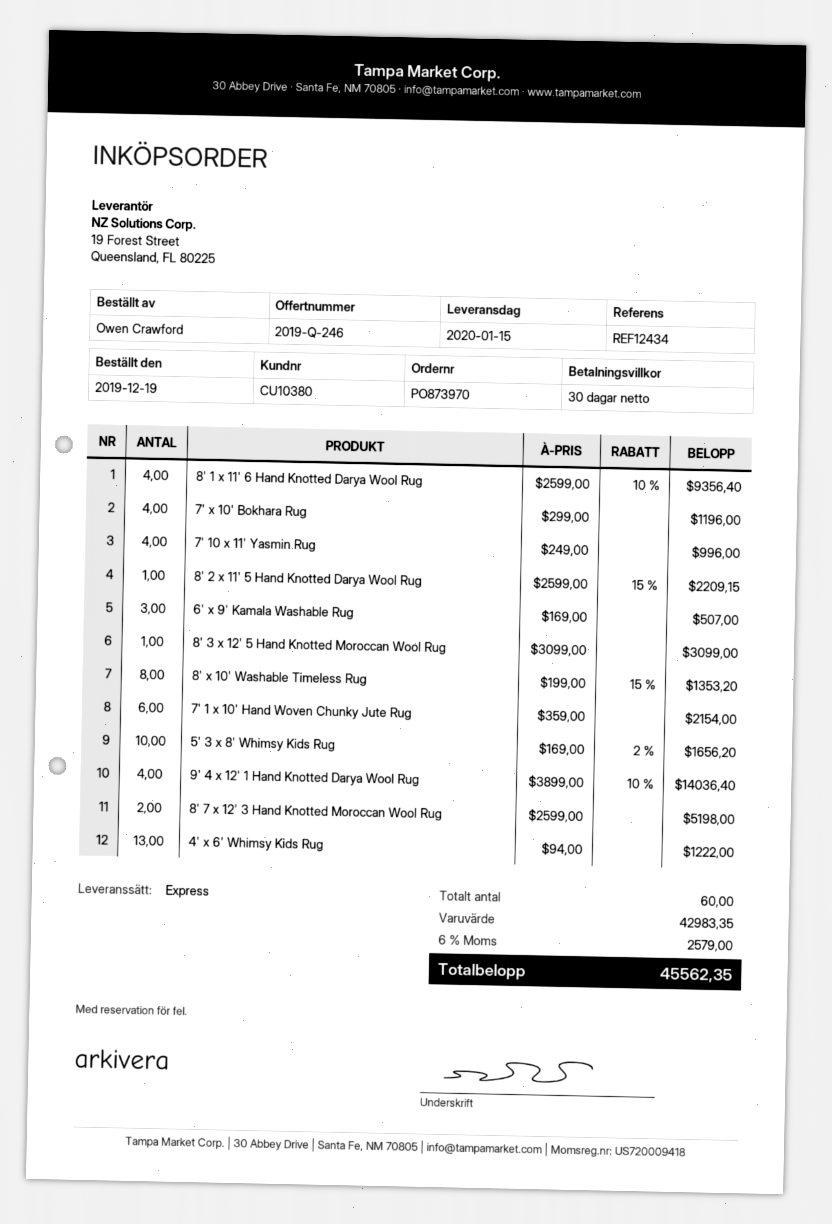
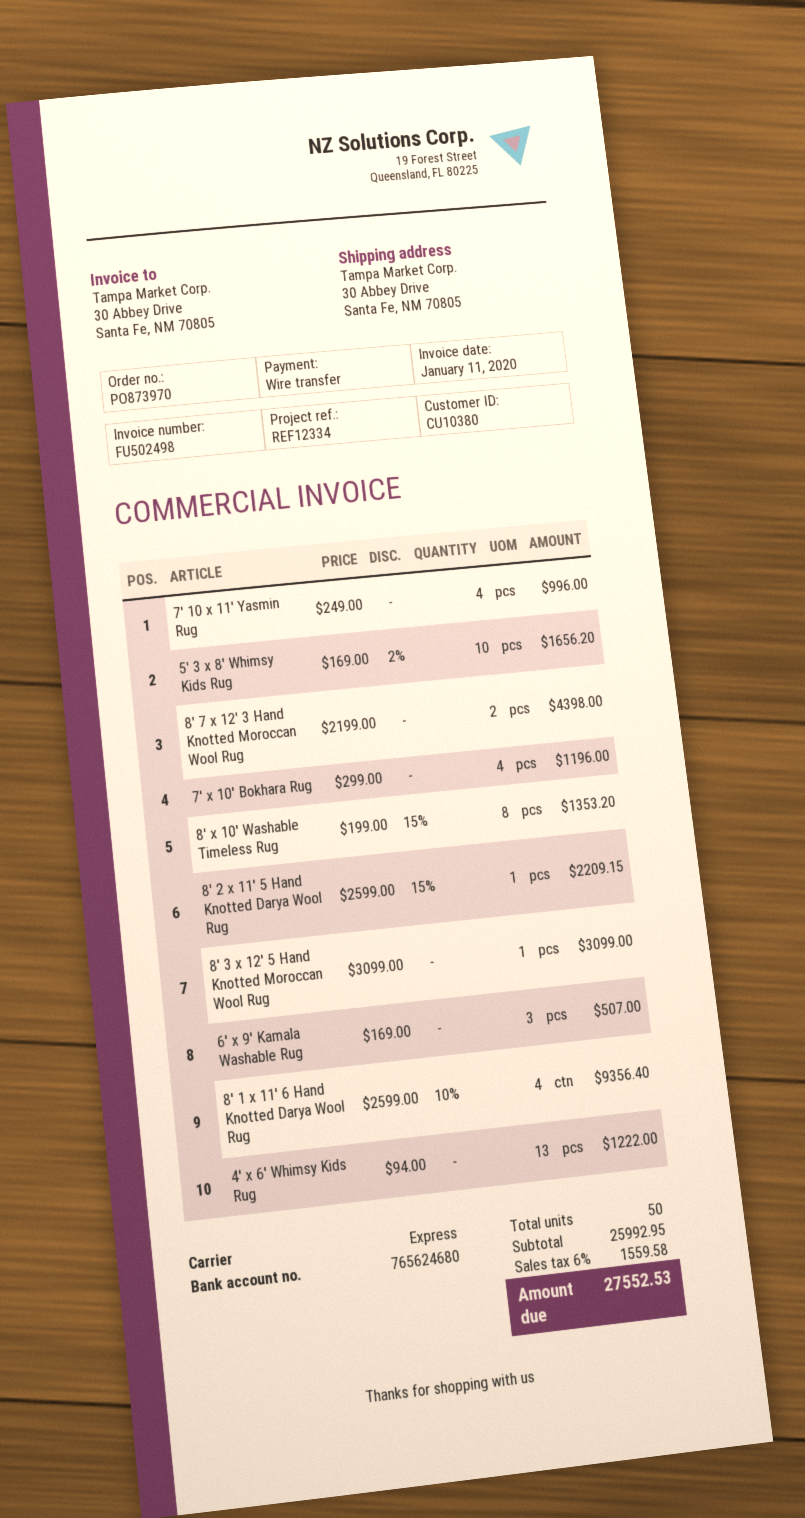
reference: REF12434 -> REF12334
7' 1 x 10' Hand Woven Chunky Jute Rug: 6 x 359.00 = 2154.00 -> none
9' 4 x 12' 1 Hand Knotted Darya Wool Rug: 4 x 3899.00 - 10% = 14036.40 -> none
8' 7 x 12' 3 Hand Knotted Moroccan Wool Rug: 2 x 2599.00 = 5198.00 -> 2 x 2199.00 = 4398.00
total quantity: 60 -> 50
subtotal: 42983.35 -> 25992.95
tax: 6% = 2579.00 -> 6% = 1559.58
total: 45562.35 -> 27552.53

